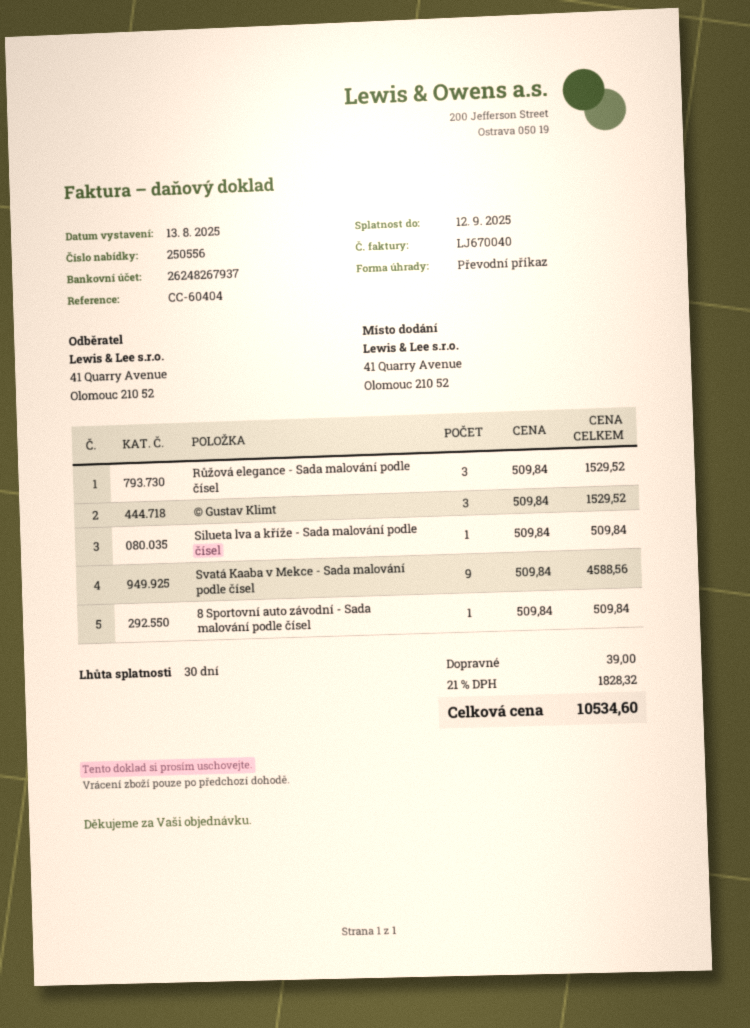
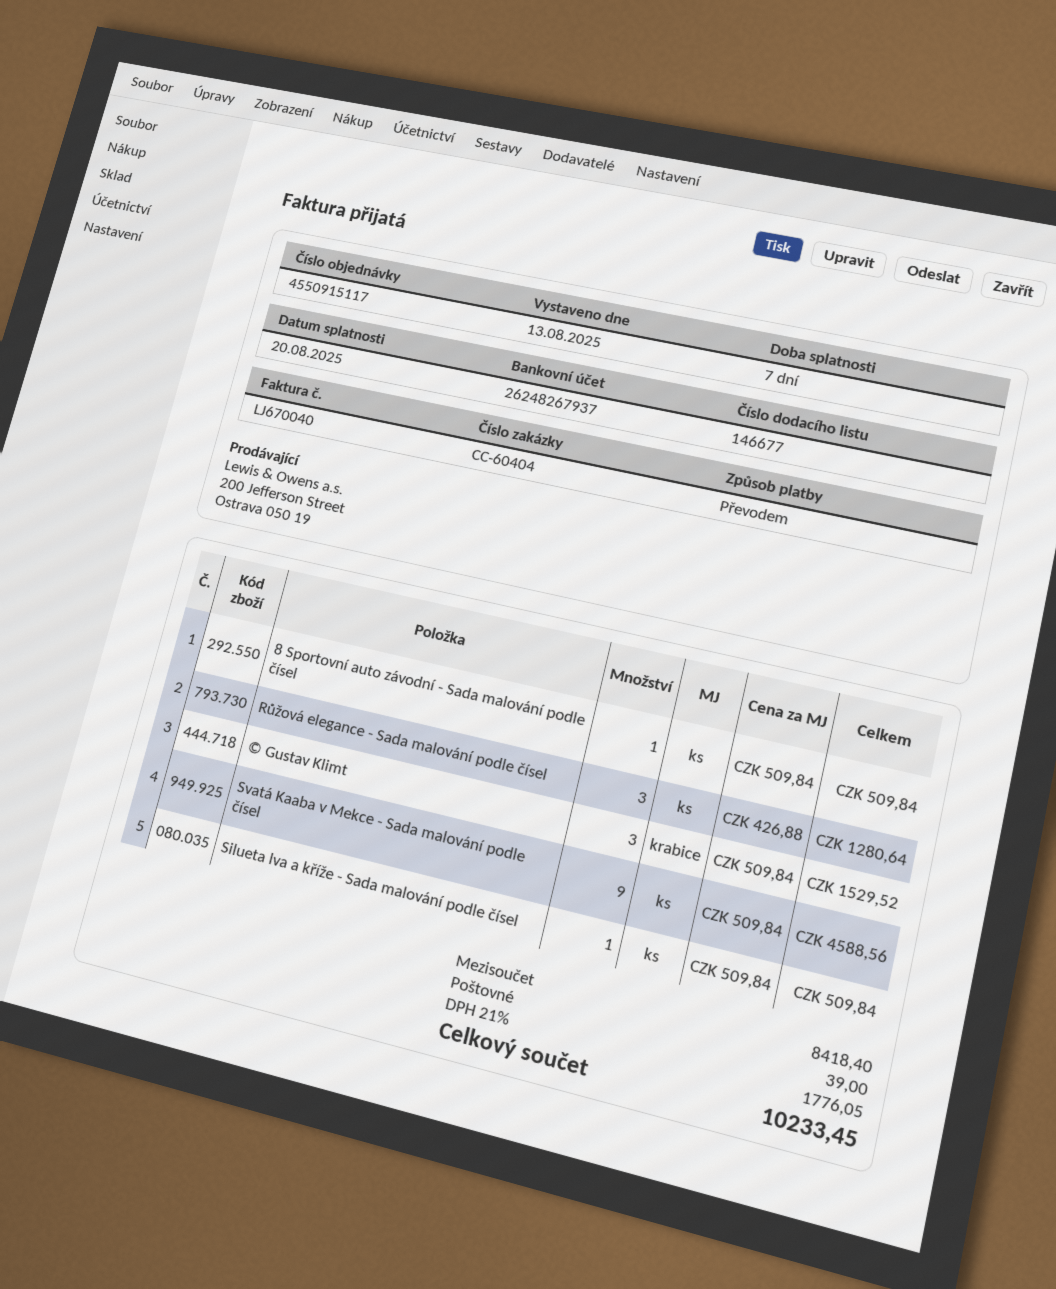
payment terms: 30 days -> 7 days
due date: 2025-09-12 -> 2025-08-20
Růžová elegance - Sada malování podle čísel: 3 x 509.84 = 1529.52 -> 3 x 426.88 = 1280.64
tax: 21% = 1828.32 -> 21% = 1776.05
total: 10534.60 -> 10233.45

